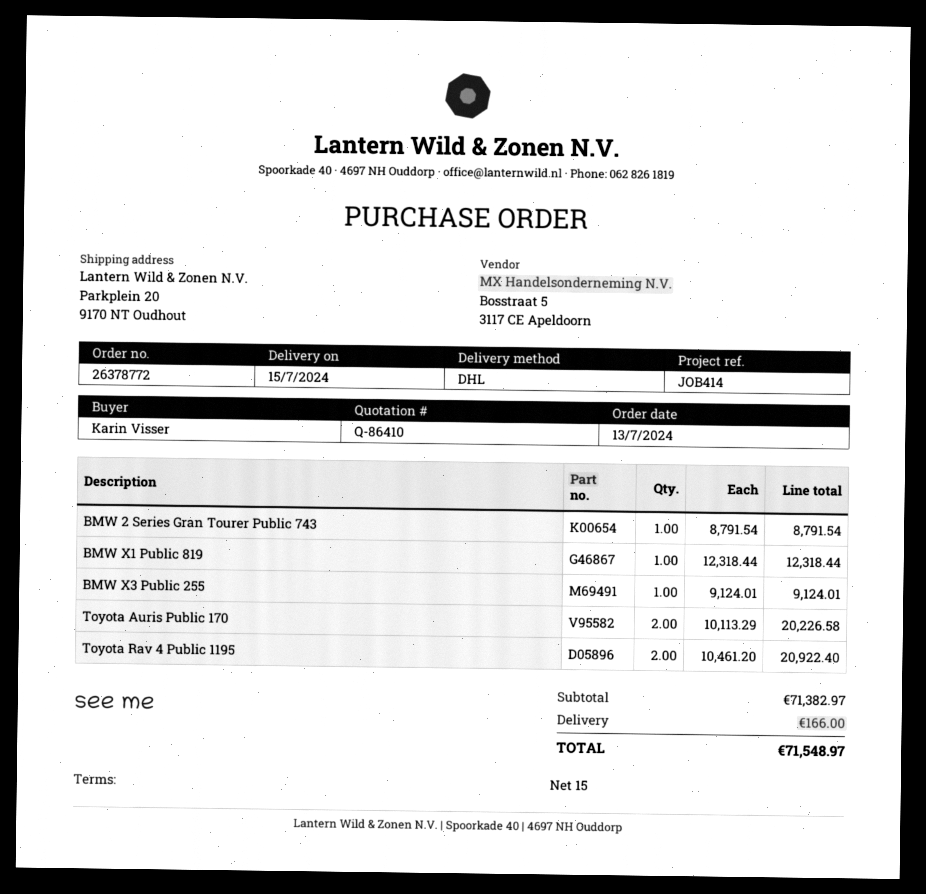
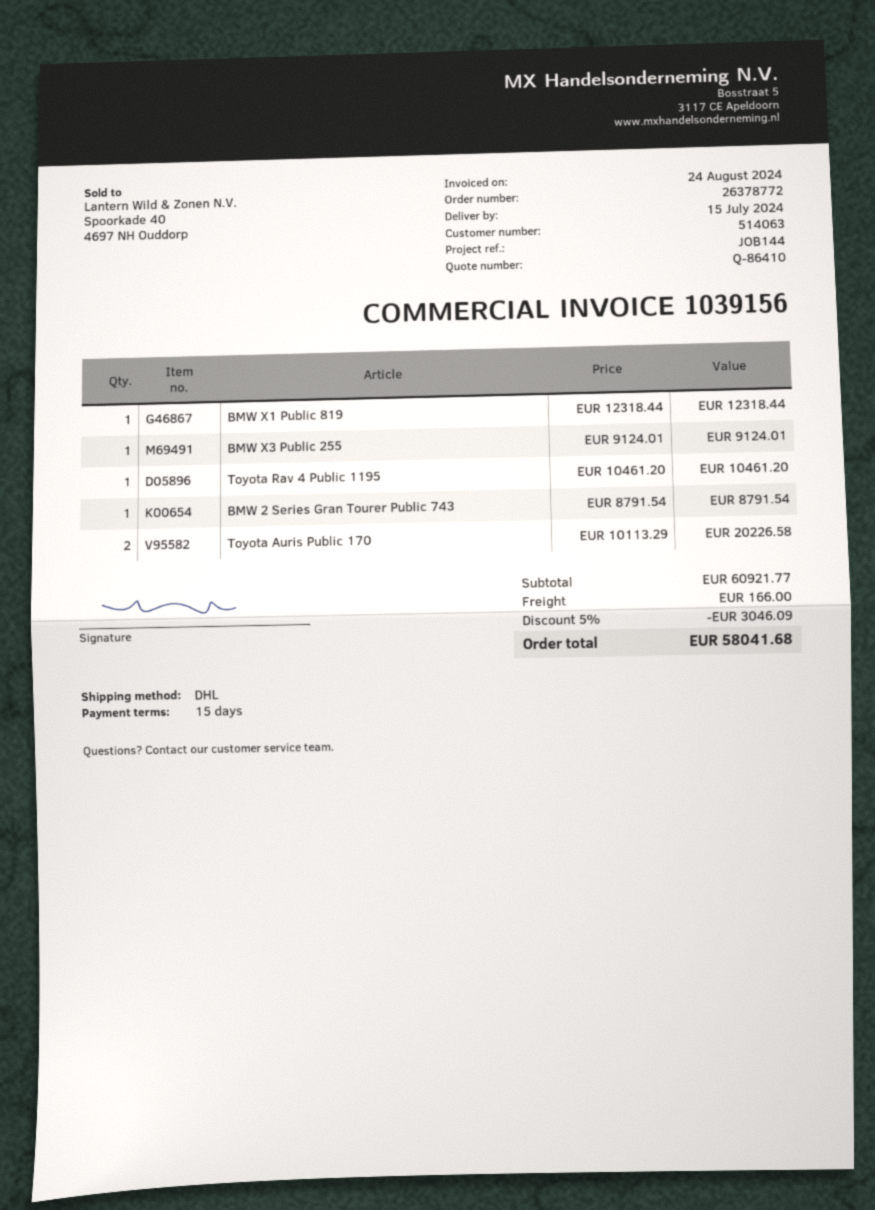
reference: JOB414 -> JOB144
Toyota Rav 4 Public 1195: 2 x 10461.20 = 20922.40 -> 1 x 10461.20 = 10461.20
subtotal: 71382.97 -> 60921.77
discount: none -> 5% = 3046.09
total: 71548.97 -> 58041.68

